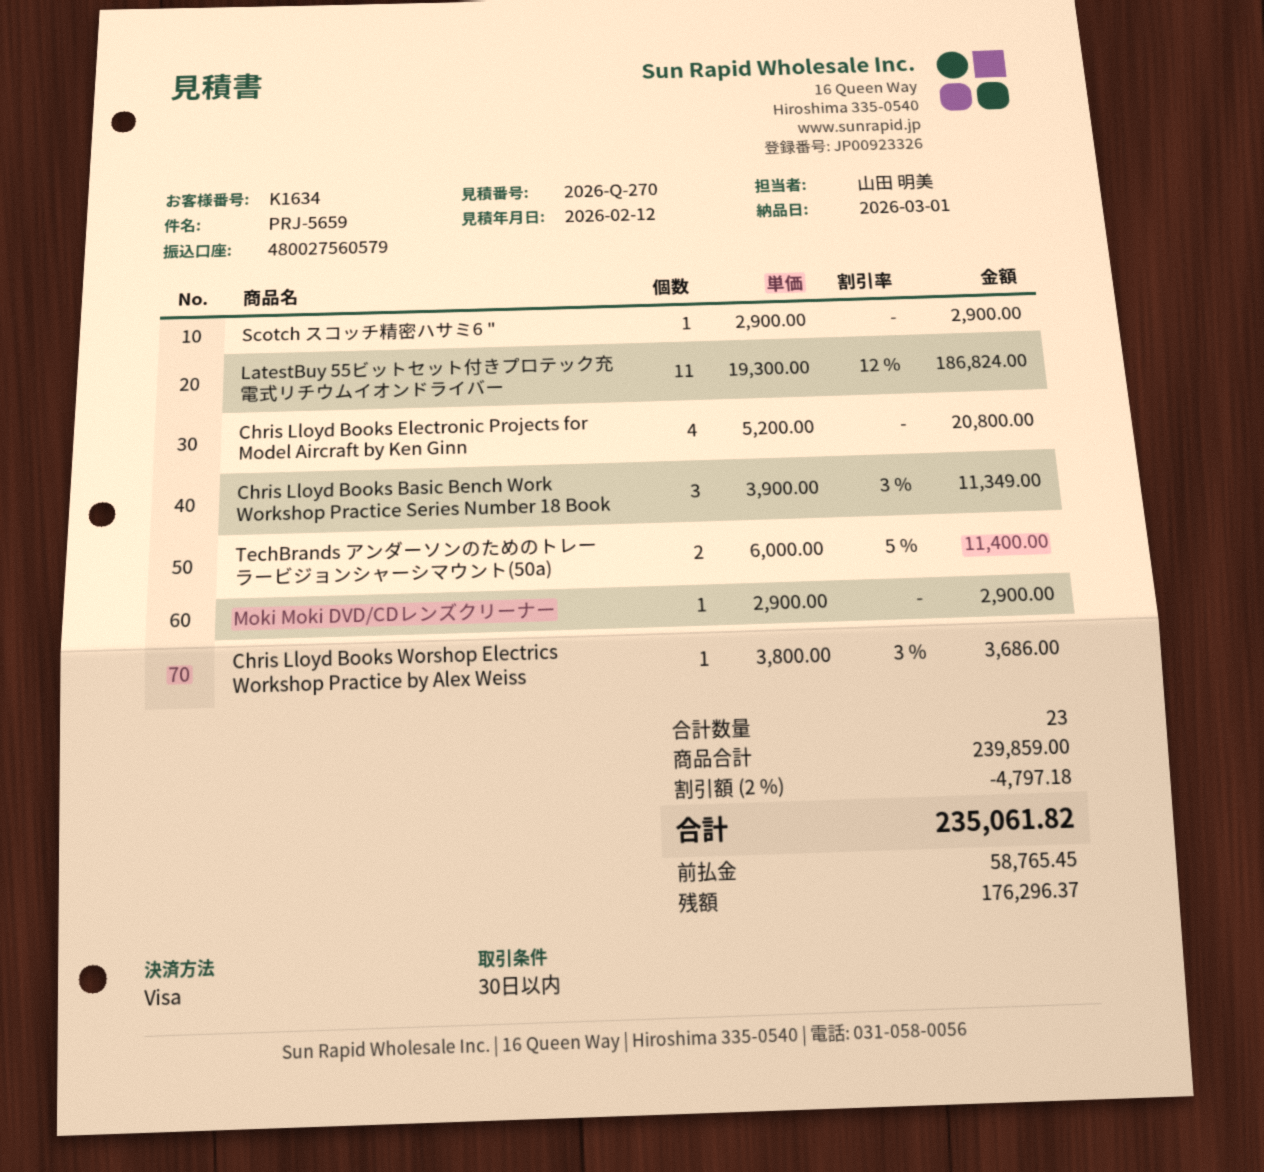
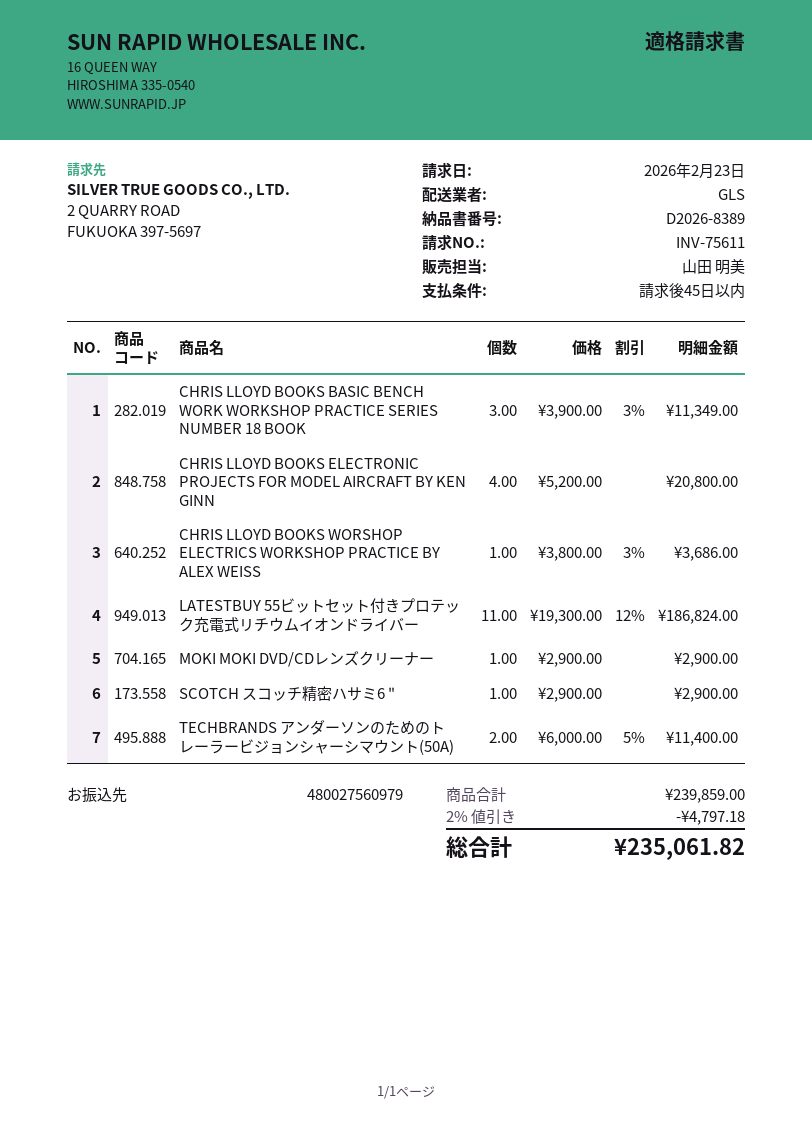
payment terms: 30 days -> 45 days
bank account: 480027560579 -> 480027560979

